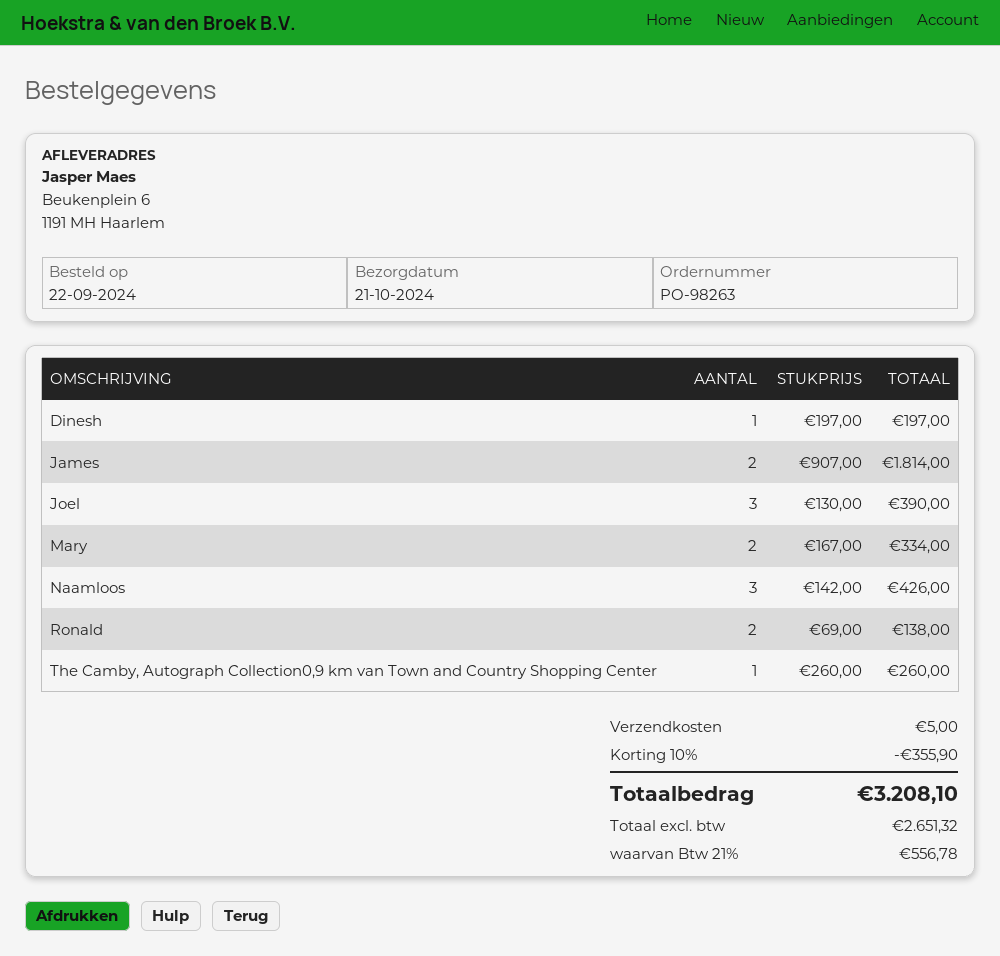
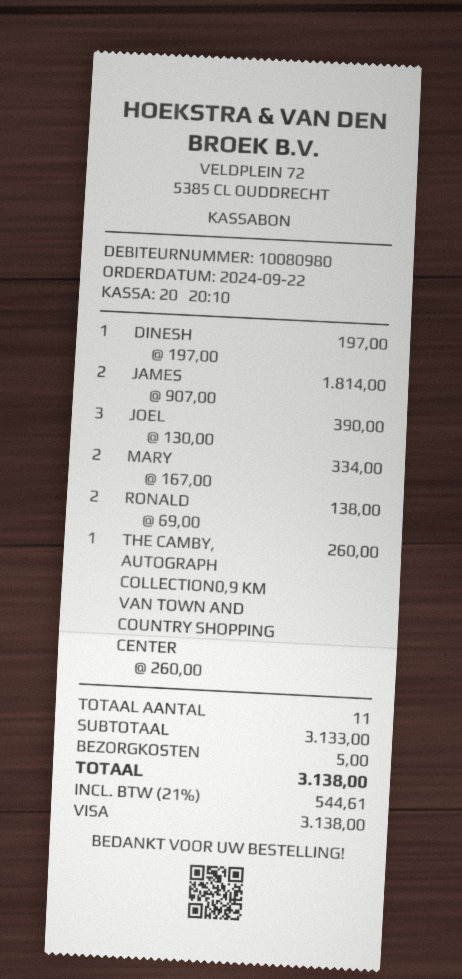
Naamloos: 3 x 142.00 = 426.00 -> none
discount: 10% = 355.90 -> none
tax: 21% = 556.78 -> 21% = 544.61
total: 3208.10 -> 3138.00

